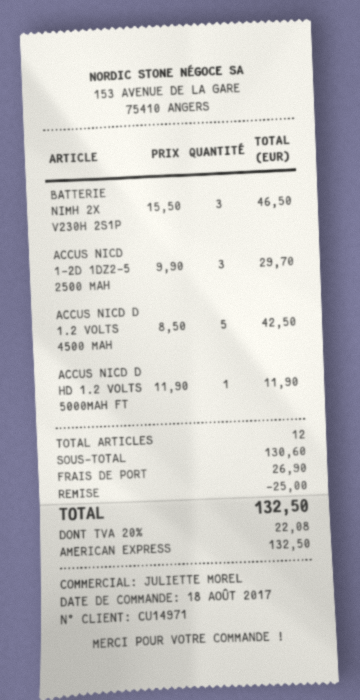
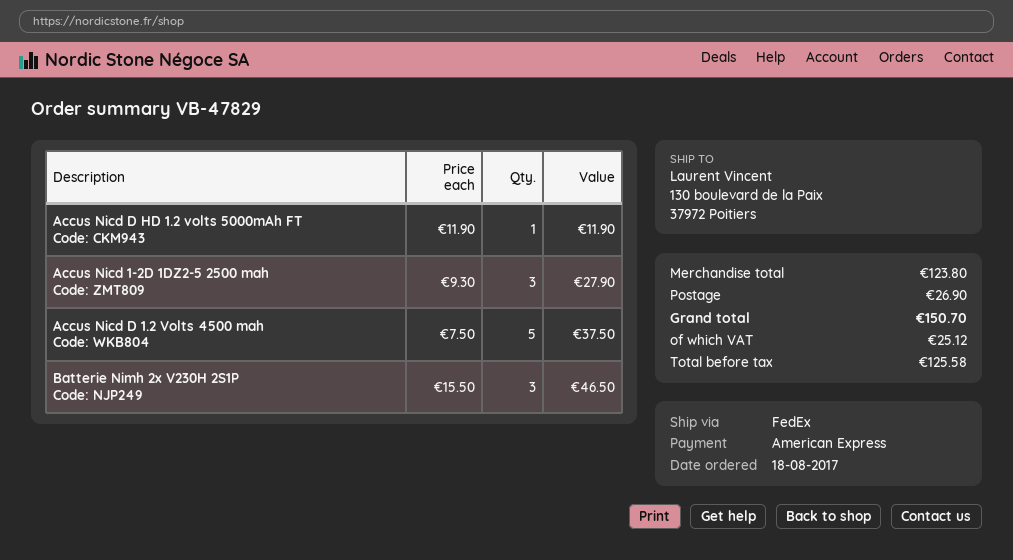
ACCUS NICD 1-2D 1DZ2-5 2500 MAH: 3 x 9.90 = 29.70 -> 3 x 9.30 = 27.90
ACCUS NICD D 1.2 VOLTS 4500 MAH: 5 x 8.50 = 42.50 -> 5 x 7.50 = 37.50
subtotal: 130.60 -> 123.80
discount: 25.00 -> none
tax: 22.08 -> 25.12
total: 132.50 -> 150.70

